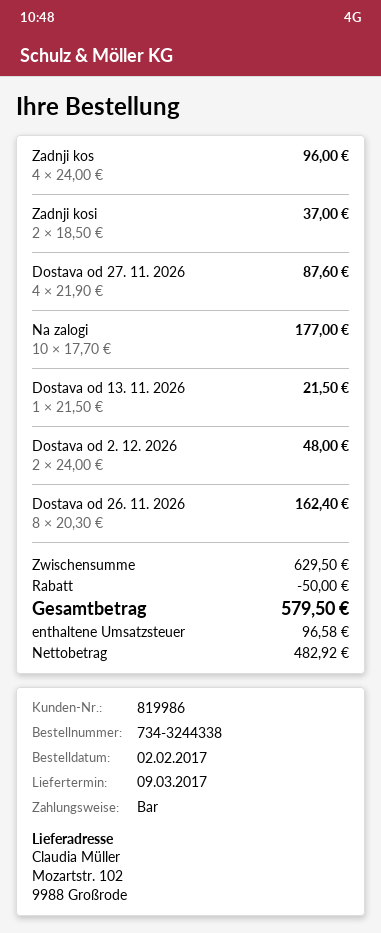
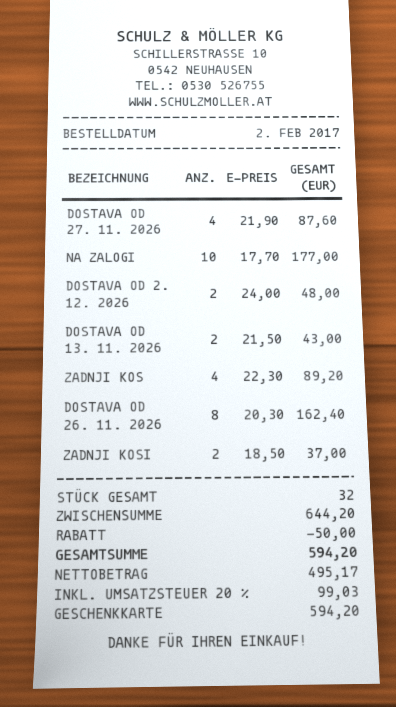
payment method: cash -> gift card
Zadnji kos: 4 x 24.00 = 96.00 -> 4 x 22.30 = 89.20
Dostava od 13. 11. 2026: 1 x 21.50 = 21.50 -> 2 x 21.50 = 43.00
subtotal: 629.50 -> 644.20
net: 482.92 -> 495.17
tax: 96.58 -> 99.03
total: 579.50 -> 594.20

